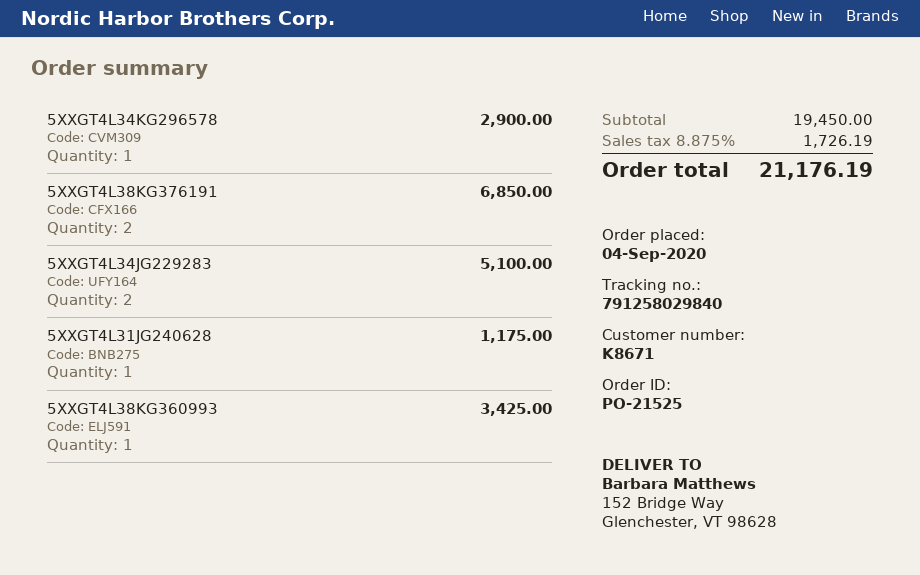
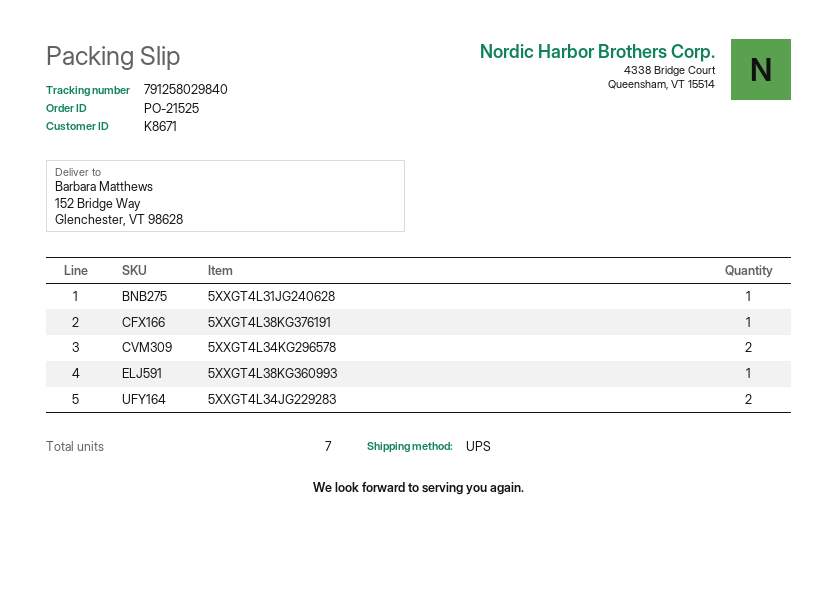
5XXGT4L34KG296578: 1 -> 2
5XXGT4L38KG376191: 2 -> 1

